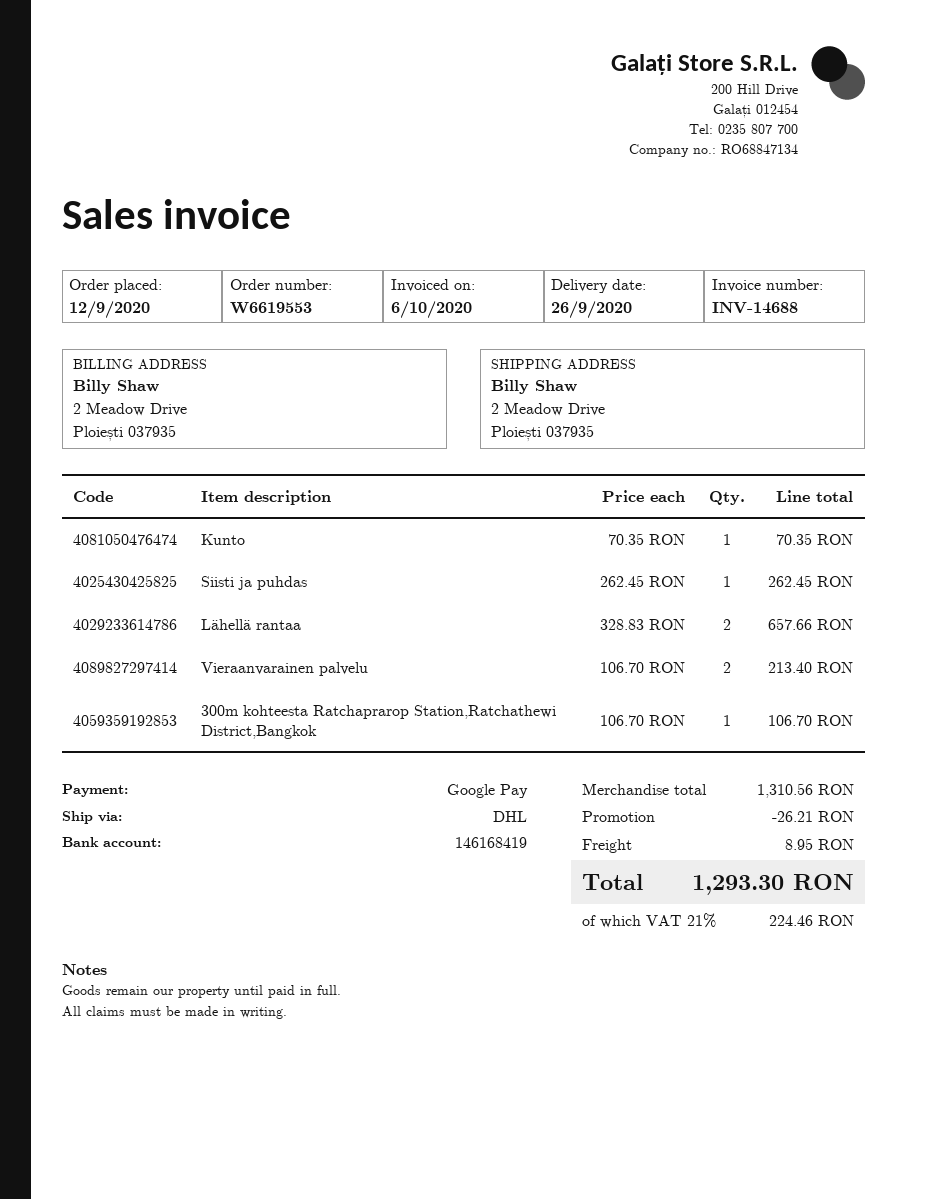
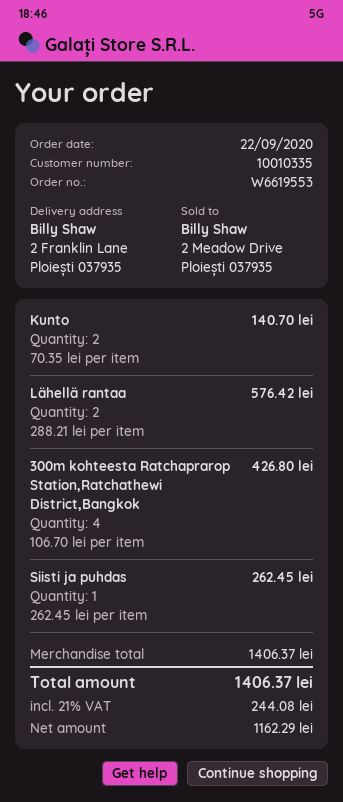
order date: 2020-09-12 -> 2020-09-22
ship to: 2 Meadow Drive, Ploiești 037935 -> 2 Franklin Lane, Ploiești 037935
Kunto: 1 x 70.35 = 70.35 -> 2 x 70.35 = 140.70
Lähellä rantaa: 2 x 328.83 = 657.66 -> 2 x 288.21 = 576.42
Vieraanvarainen palvelu: 2 x 106.70 = 213.40 -> none
300m kohteesta Ratchaprarop Station,Ratchathewi District,Bangkok: 1 x 106.70 = 106.70 -> 4 x 106.70 = 426.80
subtotal: 1310.56 -> 1406.37
discount: 26.21 -> none
shipping: 8.95 -> none
tax: 21% = 224.46 -> 21% = 244.08
total: 1293.30 -> 1406.37

